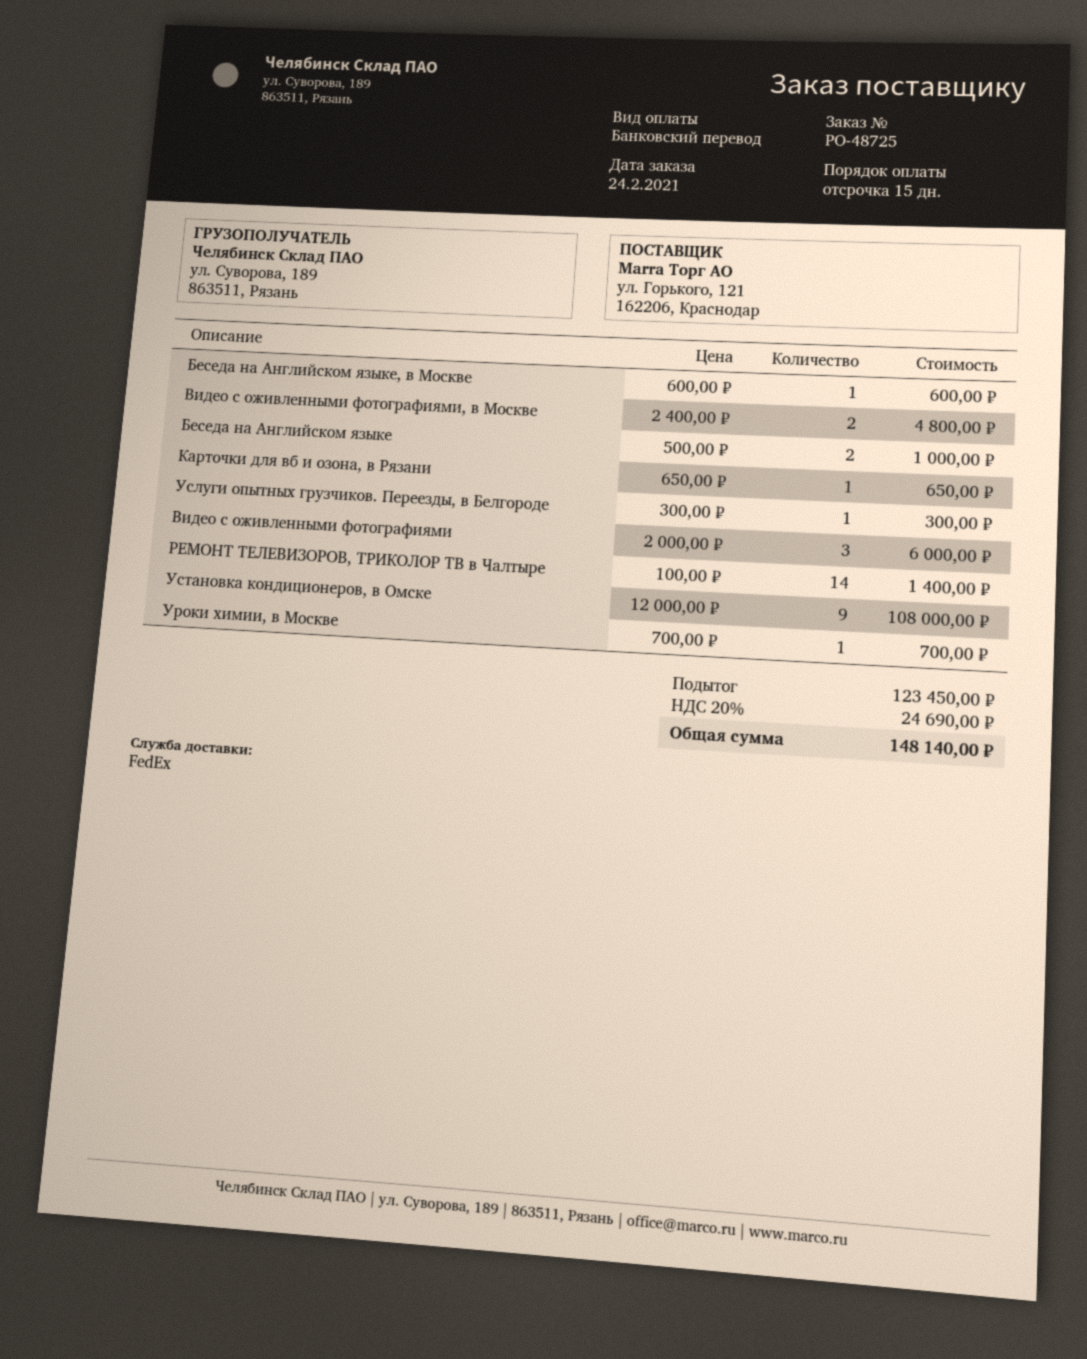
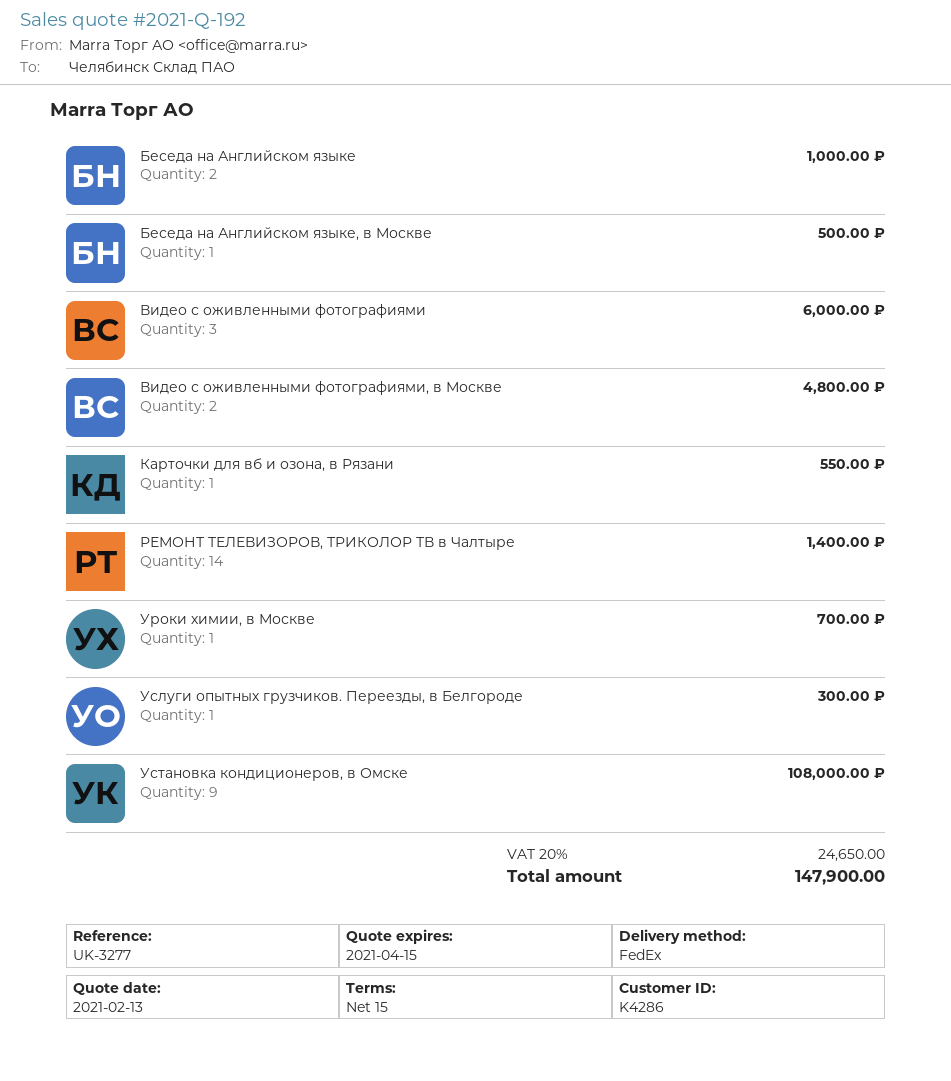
Беседа на Английском языке, в Москве: 1 for 600.00 -> 1 for 500.00
Карточки для вб и озона, в Рязани: 1 for 650.00 -> 1 for 550.00
tax: 20% = 24690.00 -> 20% = 24650.00
total: 148140.00 -> 147900.00

